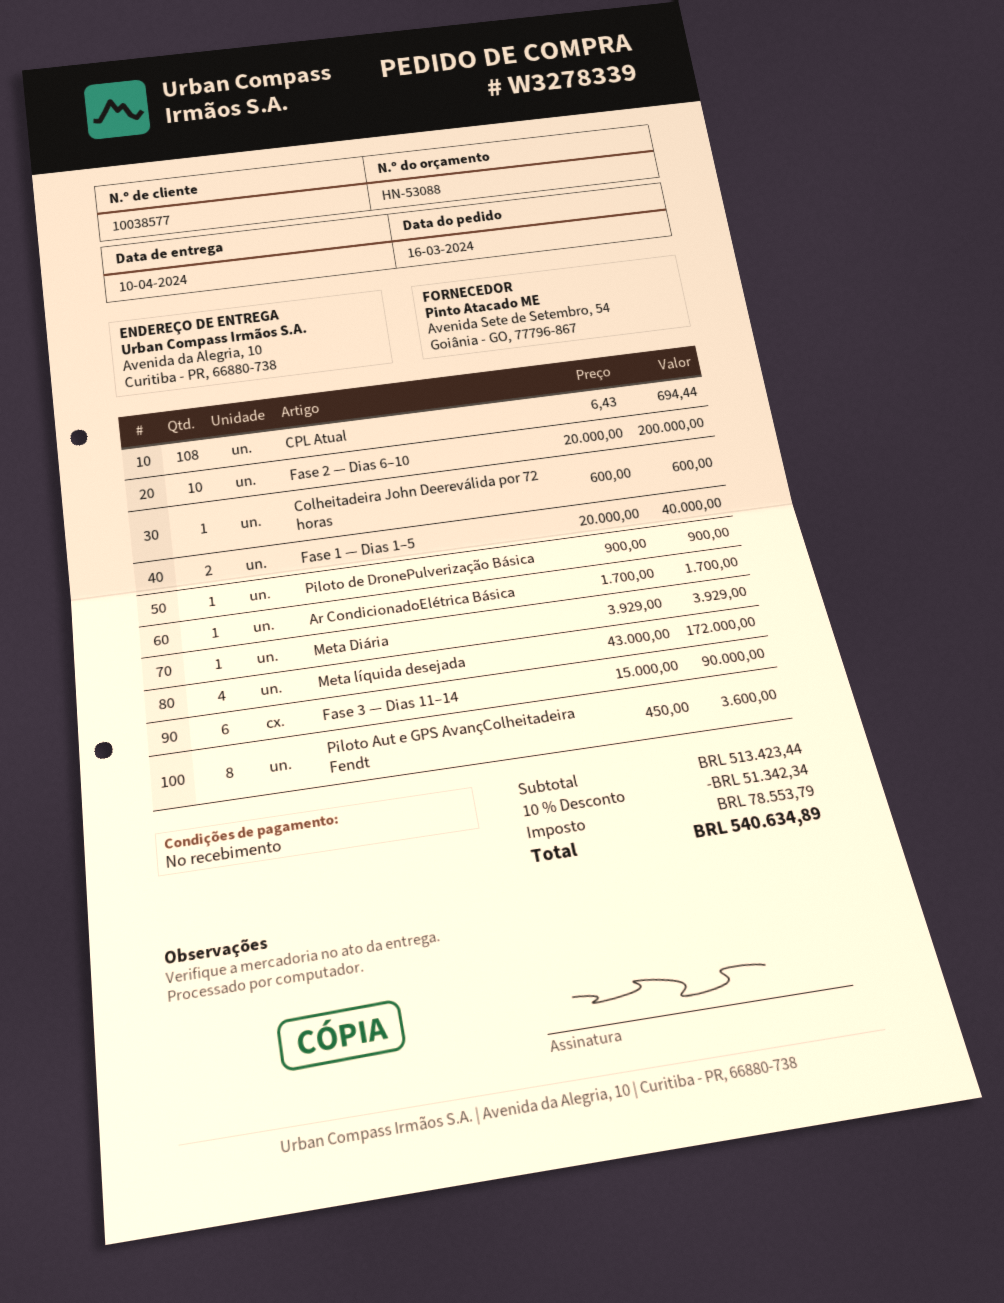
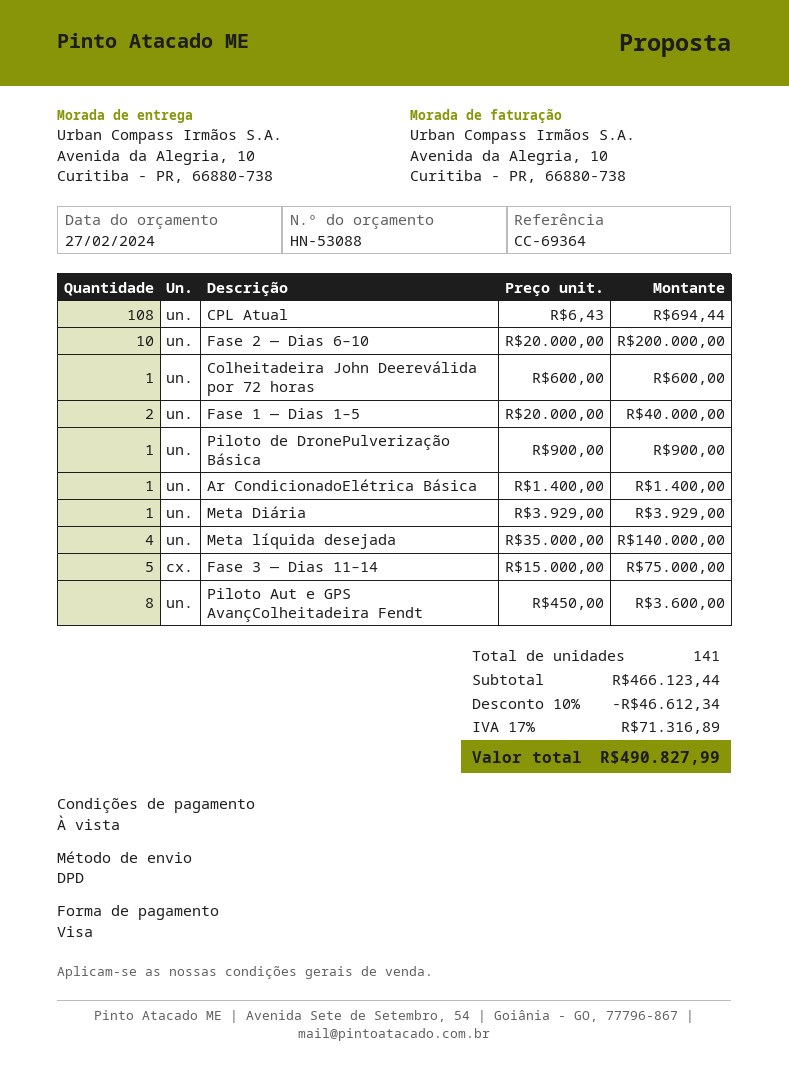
Ar CondicionadoElétrica Básica: 1 x 1700.00 = 1700.00 -> 1 x 1400.00 = 1400.00
Meta líquida desejada: 4 x 43000.00 = 172000.00 -> 4 x 35000.00 = 140000.00
Fase 3 — Dias 11–14: 6 x 15000.00 = 90000.00 -> 5 x 15000.00 = 75000.00
subtotal: 513423.44 -> 466123.44
discount: 10% = 51342.34 -> 10% = 46612.34
tax: 78553.79 -> 71316.89
total: 540634.89 -> 490827.99

